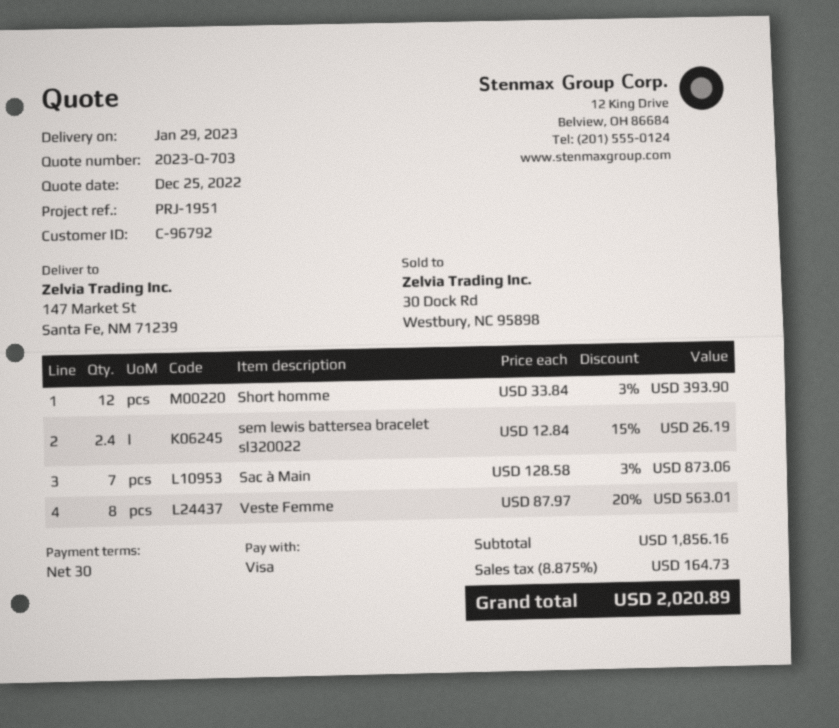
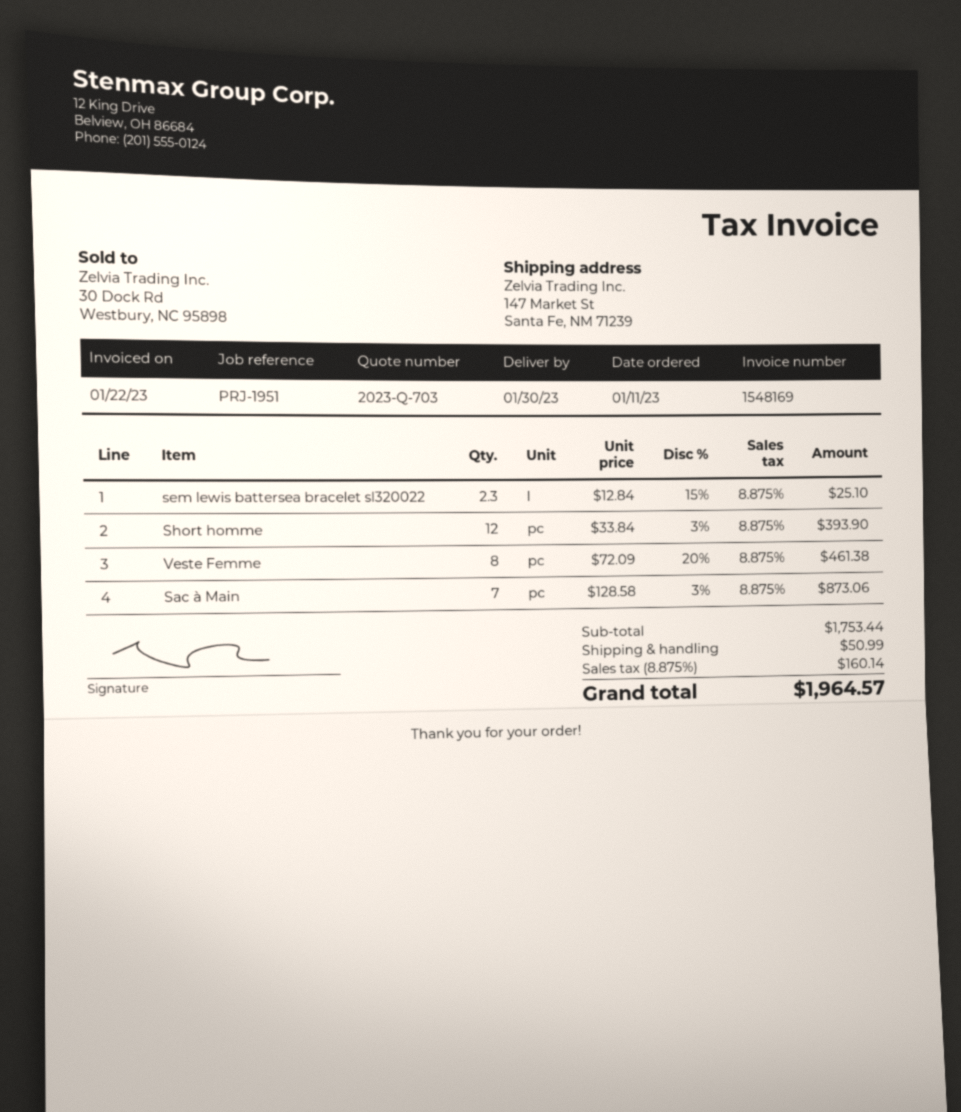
delivery date: 2023-01-29 -> 2023-01-30
sem lewis battersea bracelet sl320022: 2.4 x 12.84 - 15% = 26.19 -> 2.3 x 12.84 - 15% = 25.10
Veste Femme: 8 x 87.97 - 20% = 563.01 -> 8 x 72.09 - 20% = 461.38
subtotal: 1856.16 -> 1753.44
shipping: none -> 50.99
tax: 8.875% = 164.73 -> 8.875% = 160.14
total: 2020.89 -> 1964.57

